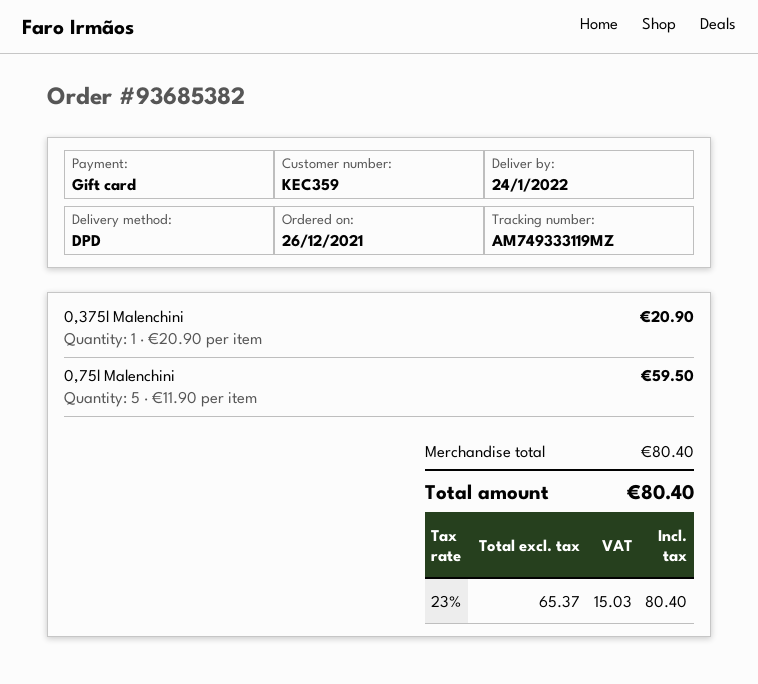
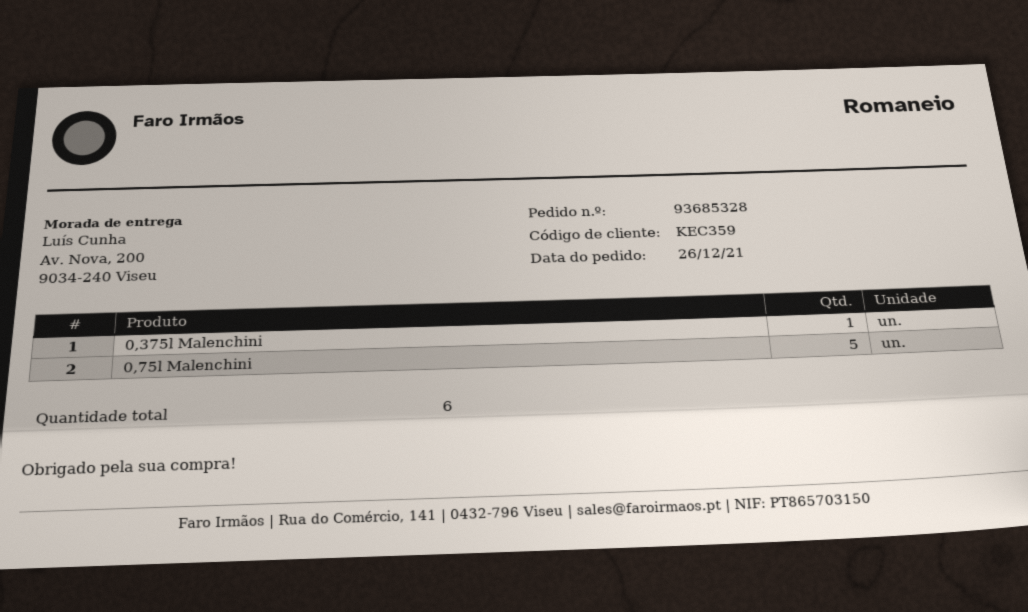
order number: 93685382 -> 93685328

